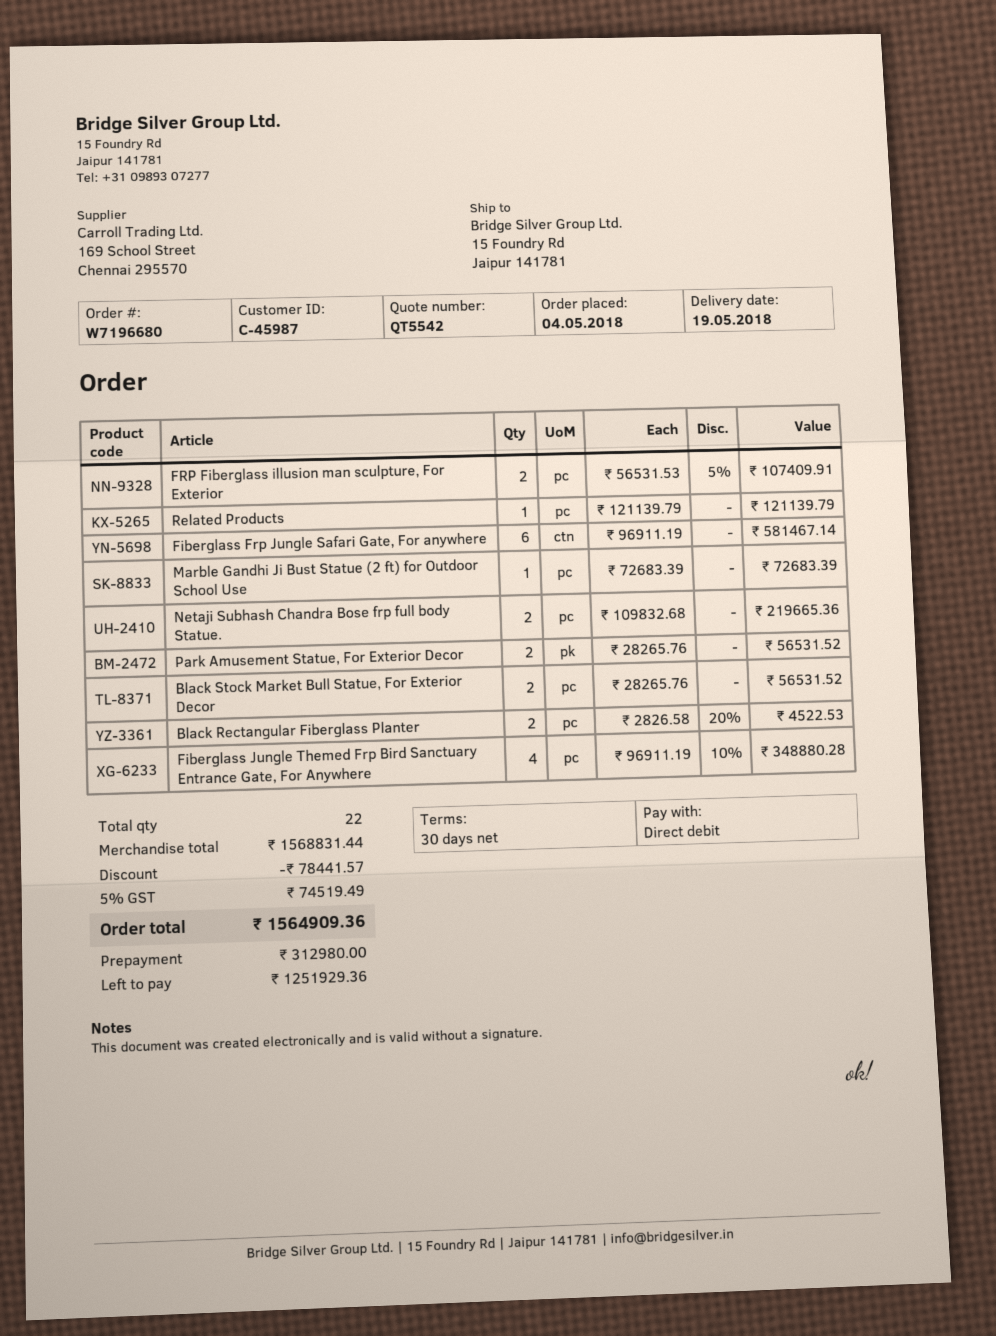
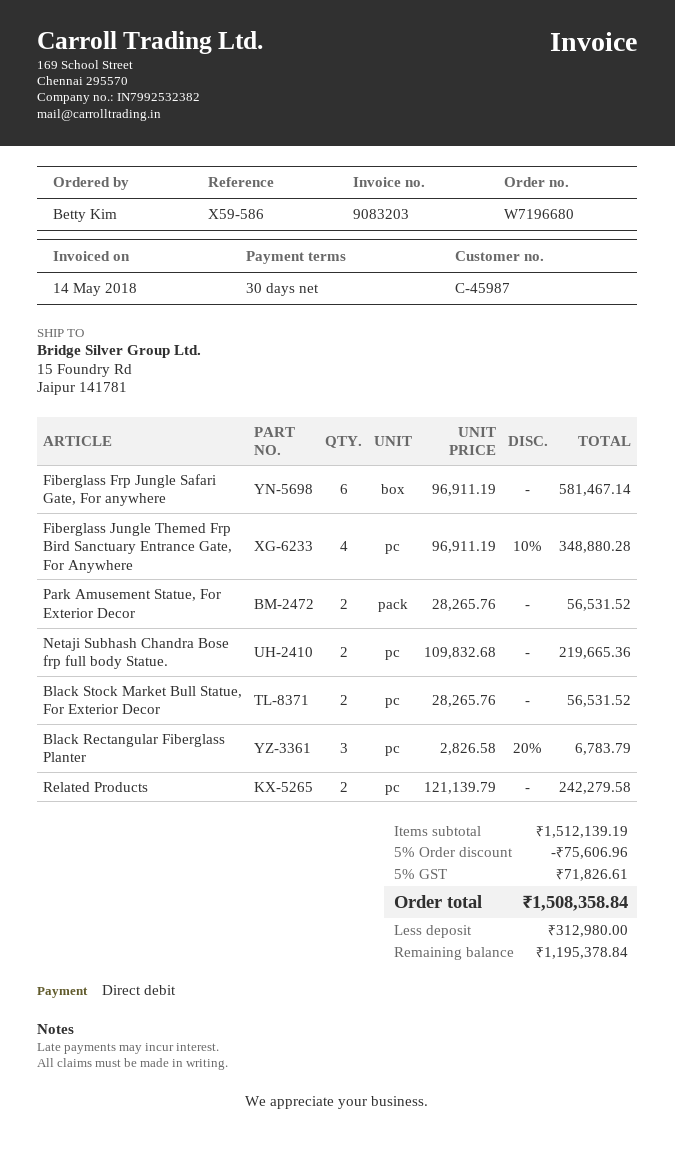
FRP Fiberglass illusion man sculpture, For Exterior: 2 x 56531.53 - 5% = 107409.91 -> none
Related Products: 1 x 121139.79 = 121139.79 -> 2 x 121139.79 = 242279.58
Marble Gandhi Ji Bust Statue (2 ft) for Outdoor School Use: 1 x 72683.39 = 72683.39 -> none
Black Rectangular Fiberglass Planter: 2 x 2826.58 - 20% = 4522.53 -> 3 x 2826.58 - 20% = 6783.79
subtotal: 1568831.44 -> 1512139.19
discount: 78441.57 -> 75606.96
tax: 5% = 74519.49 -> 5% = 71826.61
total: 1564909.36 -> 1508358.84
balance: 1251929.36 -> 1195378.84

